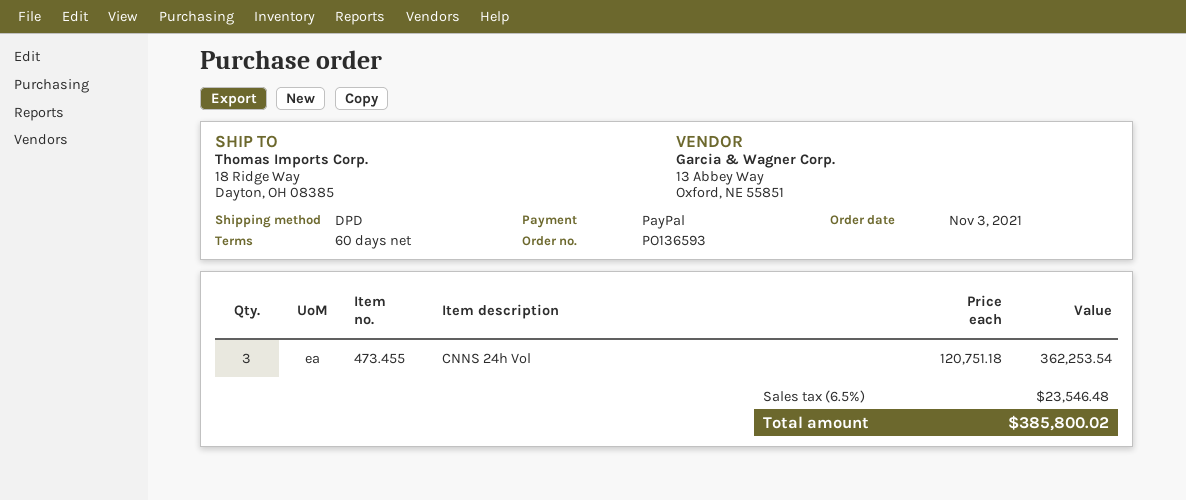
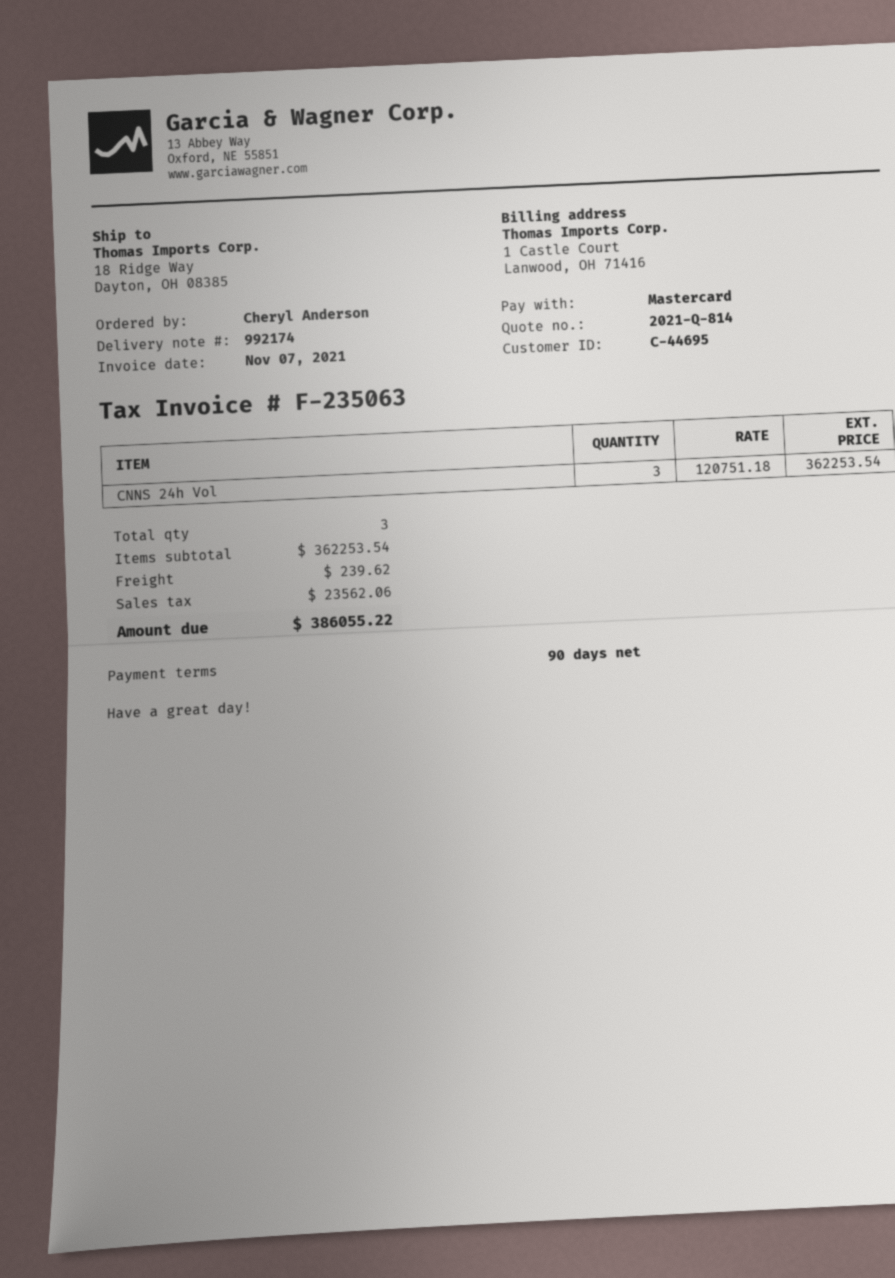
payment terms: 60 days -> 90 days
payment method: PayPal -> Mastercard
shipping: none -> 239.62
tax: 23546.48 -> 23562.06
total: 385800.02 -> 386055.22

